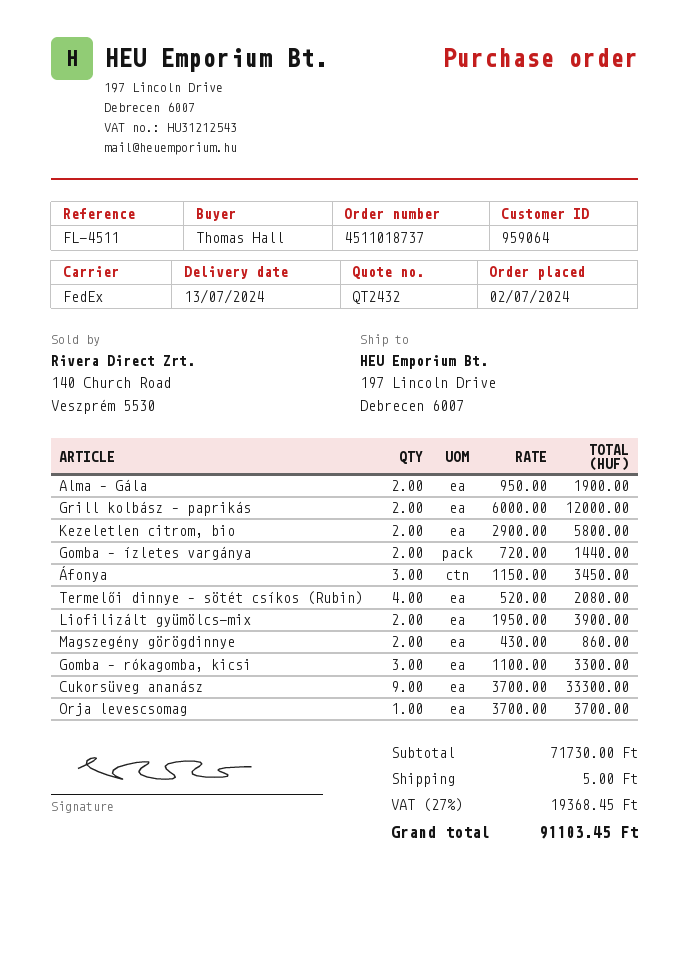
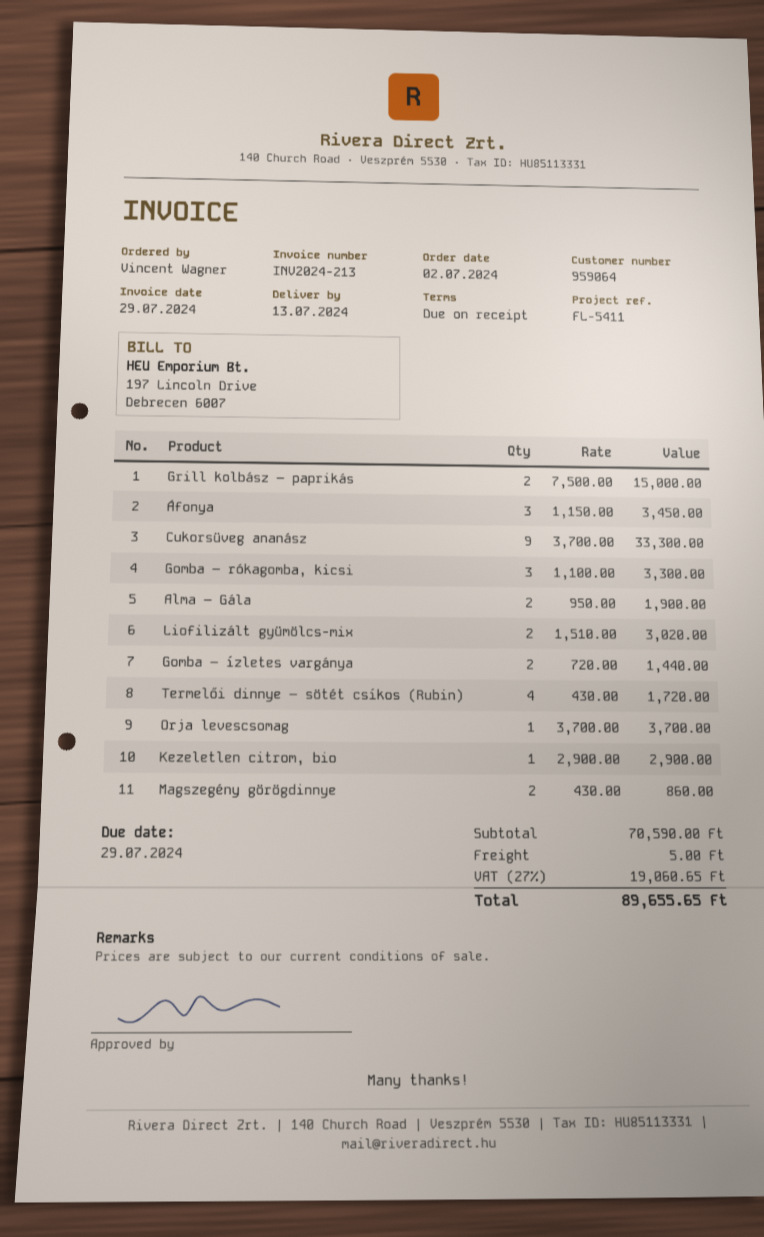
reference: FL-4511 -> FL-5411
ordered by: Thomas Hall -> Vincent Wagner
Grill kolbász – paprikás: 2 x 6000.00 = 12000.00 -> 2 x 7500.00 = 15000.00
Kezeletlen citrom, bio: 2 x 2900.00 = 5800.00 -> 1 x 2900.00 = 2900.00
Termelői dinnye – sötét csíkos (Rubin): 4 x 520.00 = 2080.00 -> 4 x 430.00 = 1720.00
Liofilizált gyümölcs-mix: 2 x 1950.00 = 3900.00 -> 2 x 1510.00 = 3020.00
subtotal: 71730.00 -> 70590.00
tax: 27% = 19368.45 -> 27% = 19060.65
total: 91103.45 -> 89655.65

